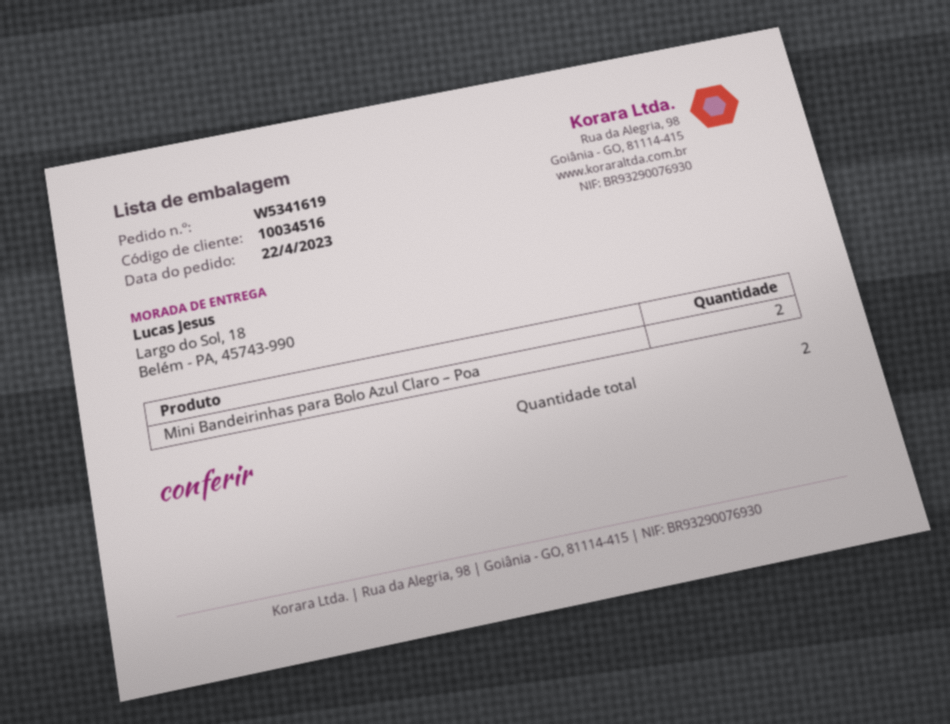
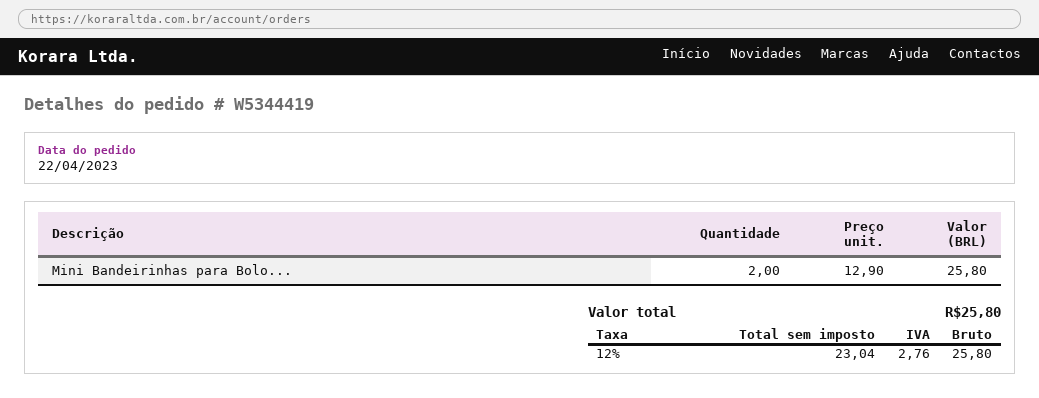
order number: W5341619 -> W5344419

